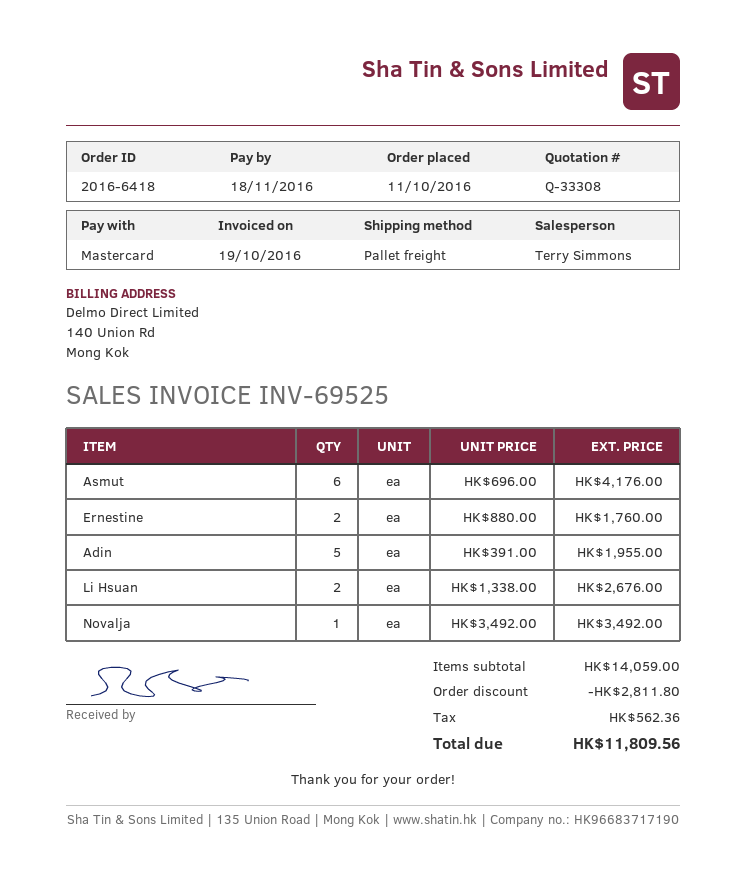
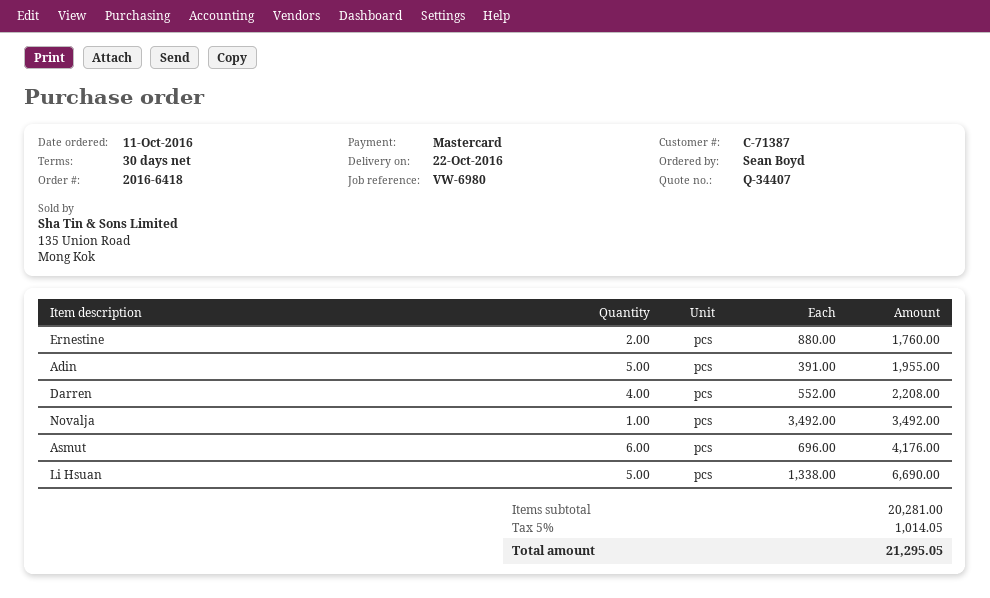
quote number: Q-33308 -> Q-34407
Li Hsuan: 2 x 1338.00 = 2676.00 -> 5 x 1338.00 = 6690.00
Darren: none -> 4 x 552.00 = 2208.00
subtotal: 14059.00 -> 20281.00
discount: 2811.80 -> none
tax: 562.36 -> 1014.05
total: 11809.56 -> 21295.05

